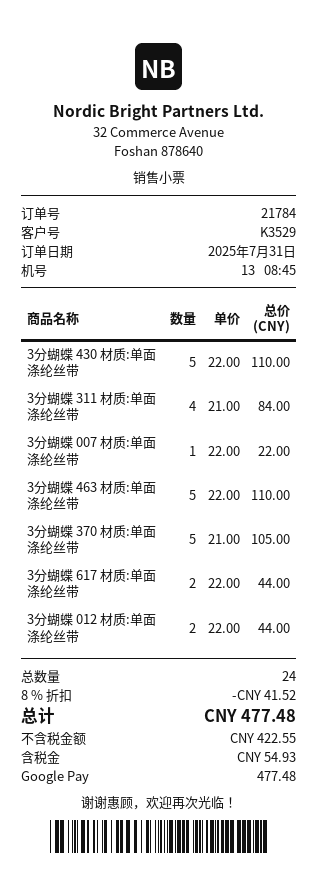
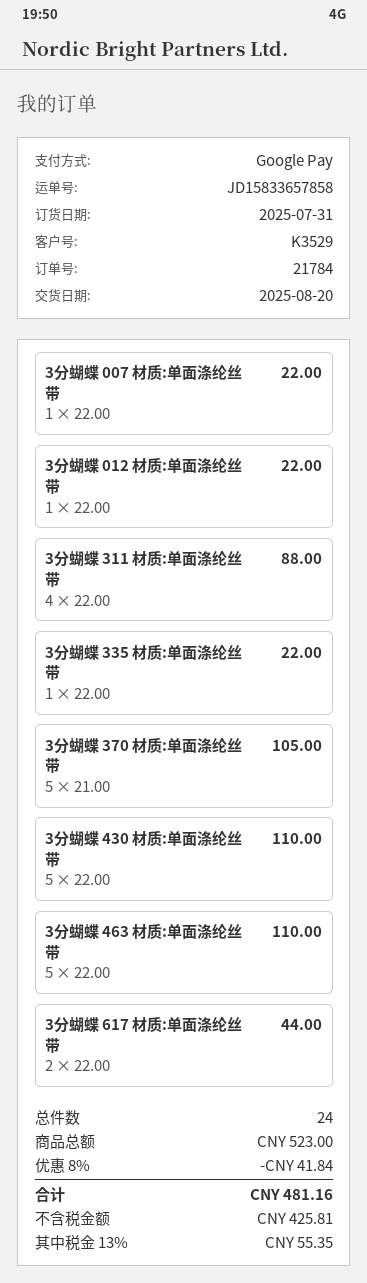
3分蝴蝶 311 材质:单面涤纶丝带: 4 x 21.00 = 84.00 -> 4 x 22.00 = 88.00
3分蝴蝶 012 材质:单面涤纶丝带: 2 x 22.00 = 44.00 -> 1 x 22.00 = 22.00
3分蝴蝶 335 材质:单面涤纶丝带: none -> 1 x 22.00 = 22.00
discount: 8% = 41.52 -> 8% = 41.84
net: 422.55 -> 425.81
tax: 54.93 -> 55.35
total: 477.48 -> 481.16

